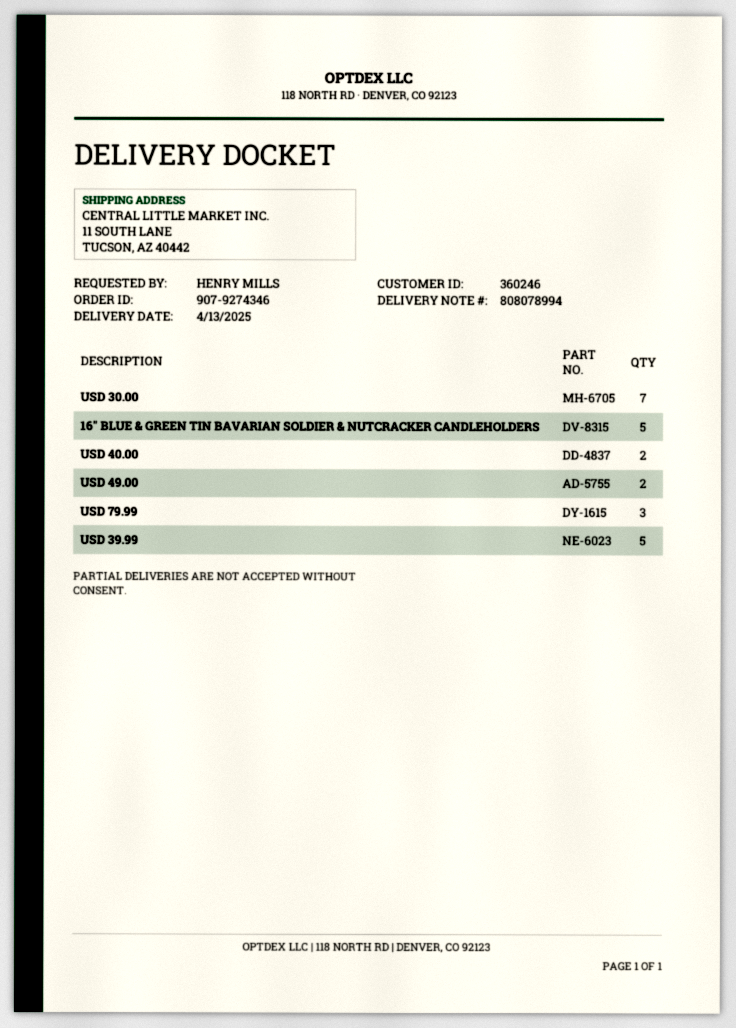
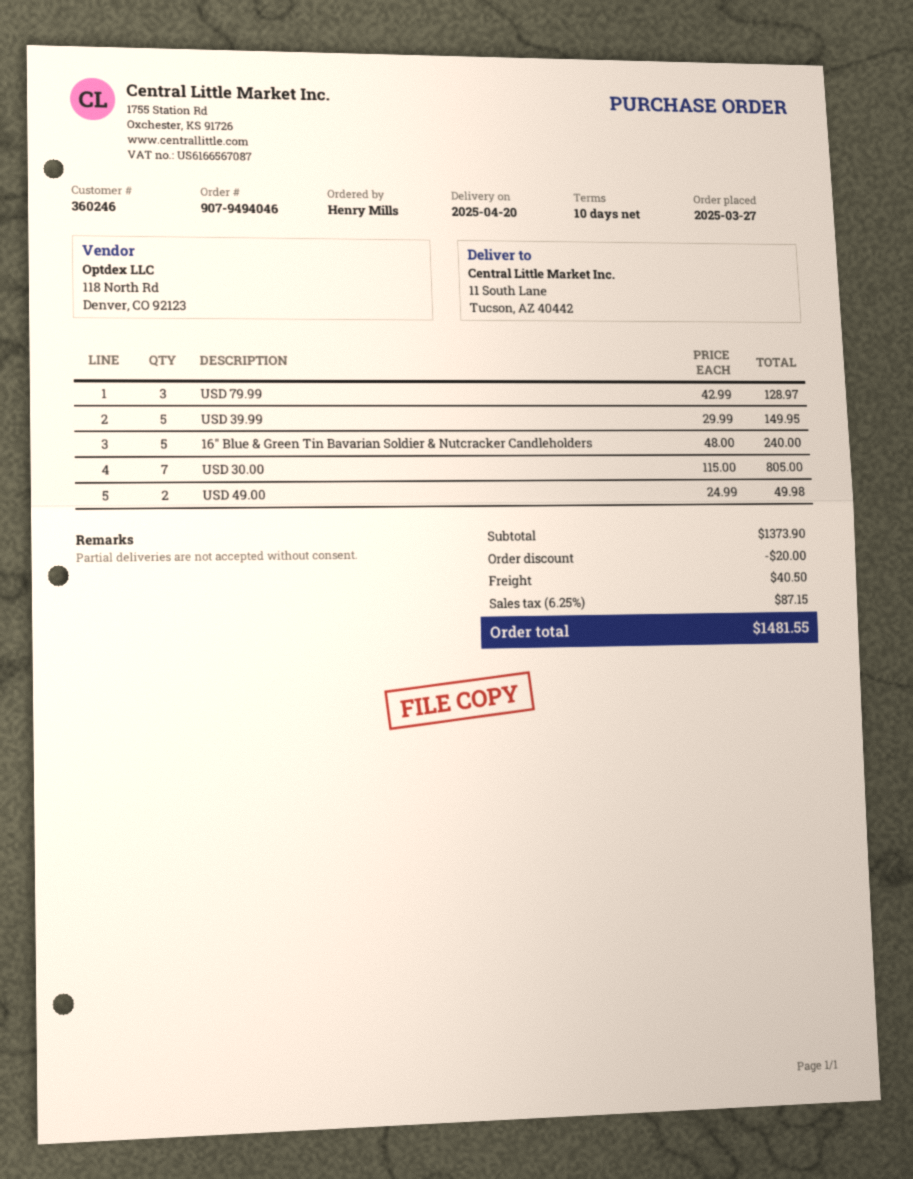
order number: 907-9274346 -> 907-9494046
delivery date: 2025-04-13 -> 2025-04-20
USD 40.00: 2 -> none

